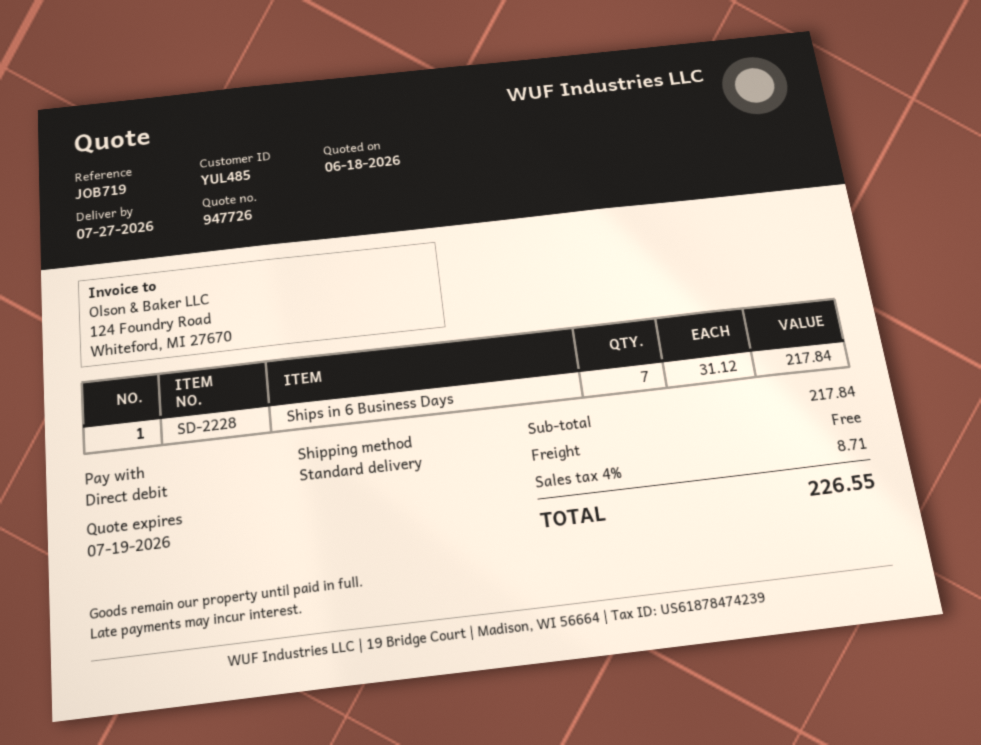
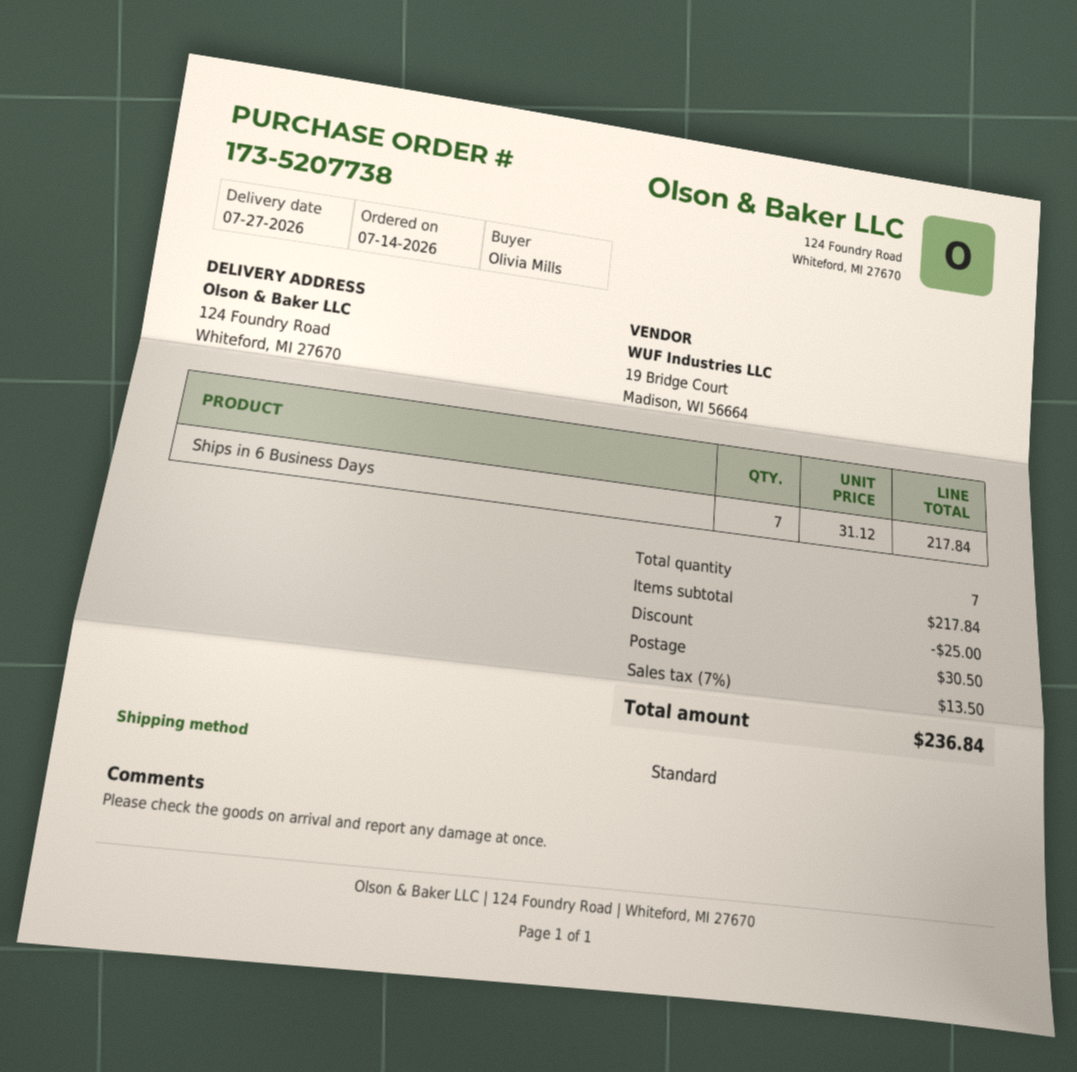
discount: none -> 25.00
shipping: 0.00 -> 30.50
tax: 4% = 8.71 -> 7% = 13.50
total: 226.55 -> 236.84

